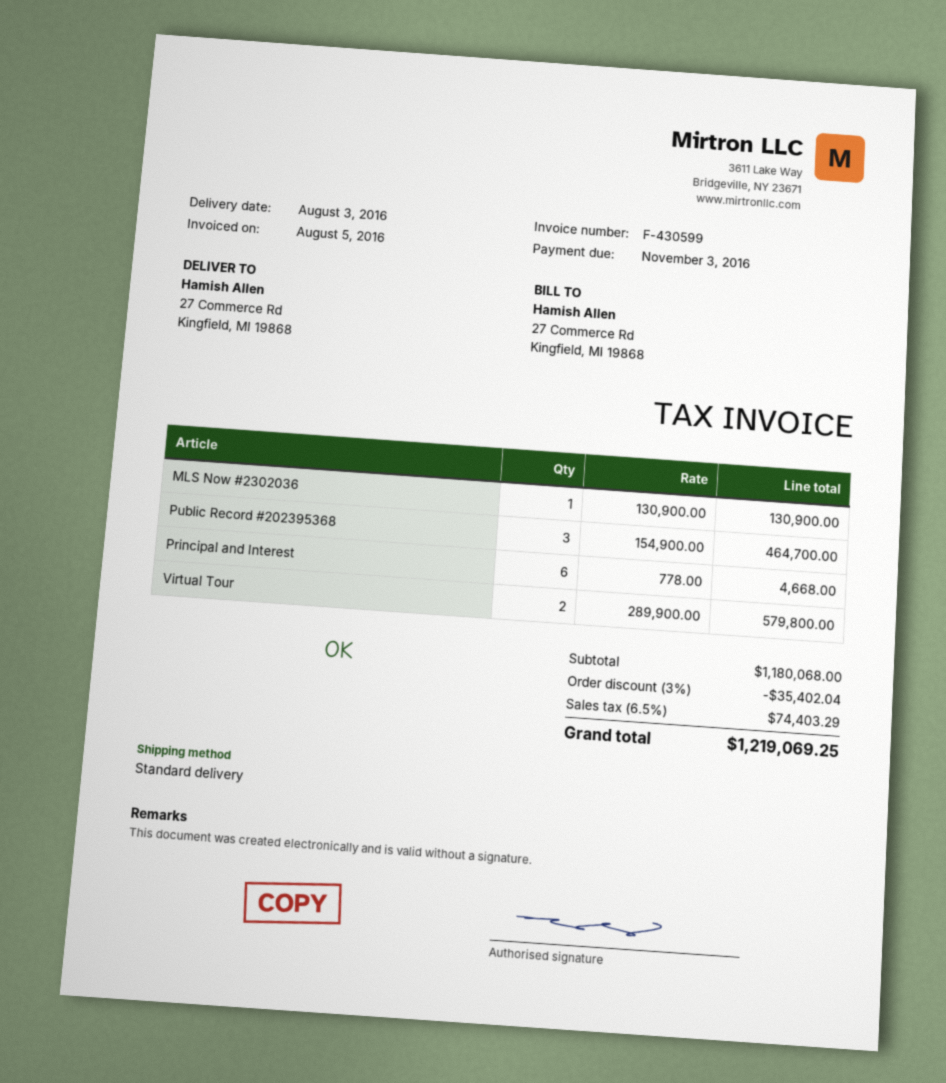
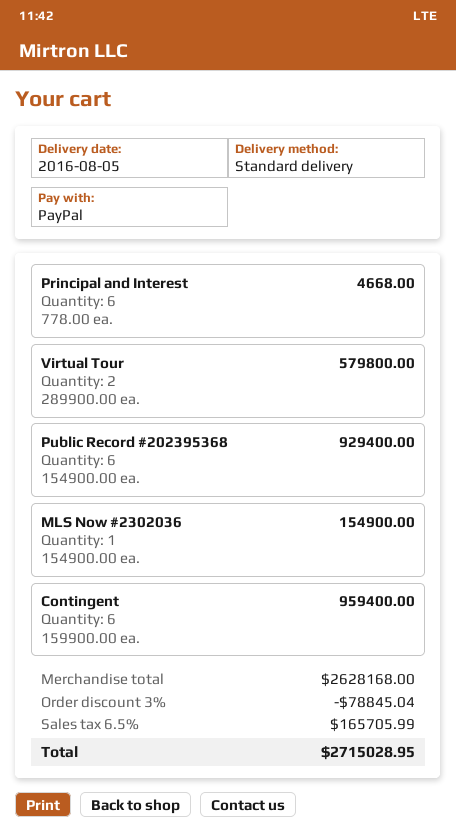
delivery date: 2016-08-03 -> 2016-08-05
MLS Now #2302036: 1 x 130900.00 = 130900.00 -> 1 x 154900.00 = 154900.00
Public Record #202395368: 3 x 154900.00 = 464700.00 -> 6 x 154900.00 = 929400.00
Contingent: none -> 6 x 159900.00 = 959400.00
subtotal: 1180068.00 -> 2628168.00
discount: 3% = 35402.04 -> 3% = 78845.04
tax: 6.5% = 74403.29 -> 6.5% = 165705.99
total: 1219069.25 -> 2715028.95

